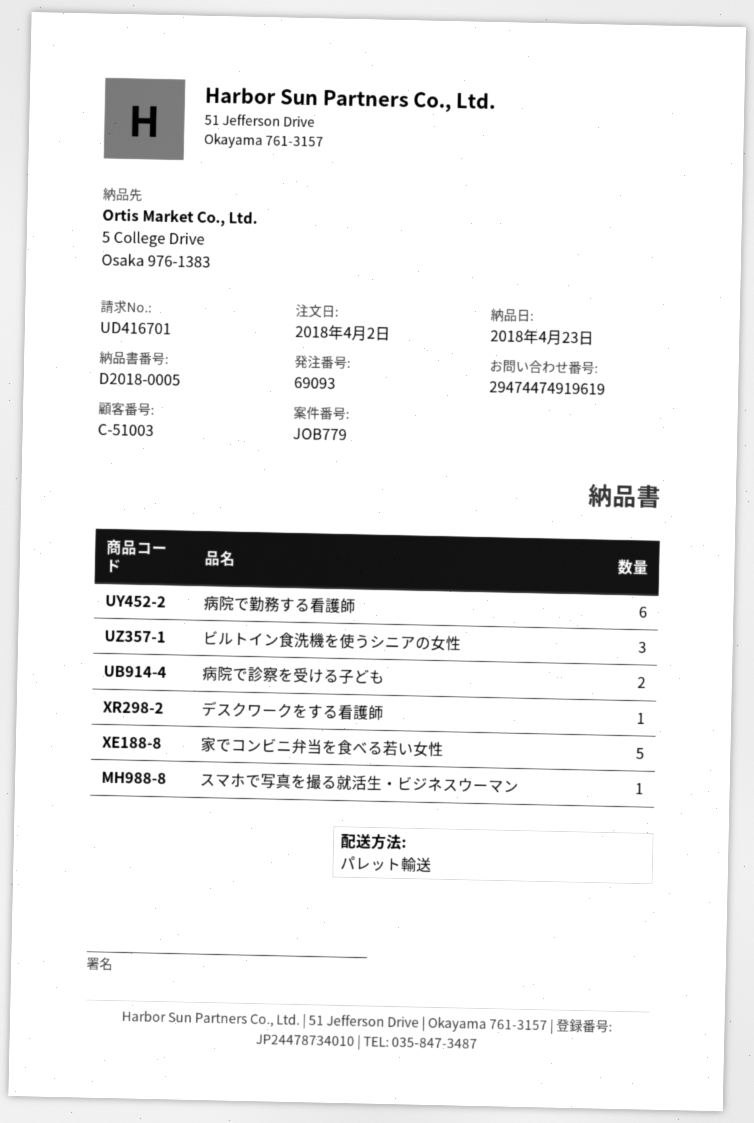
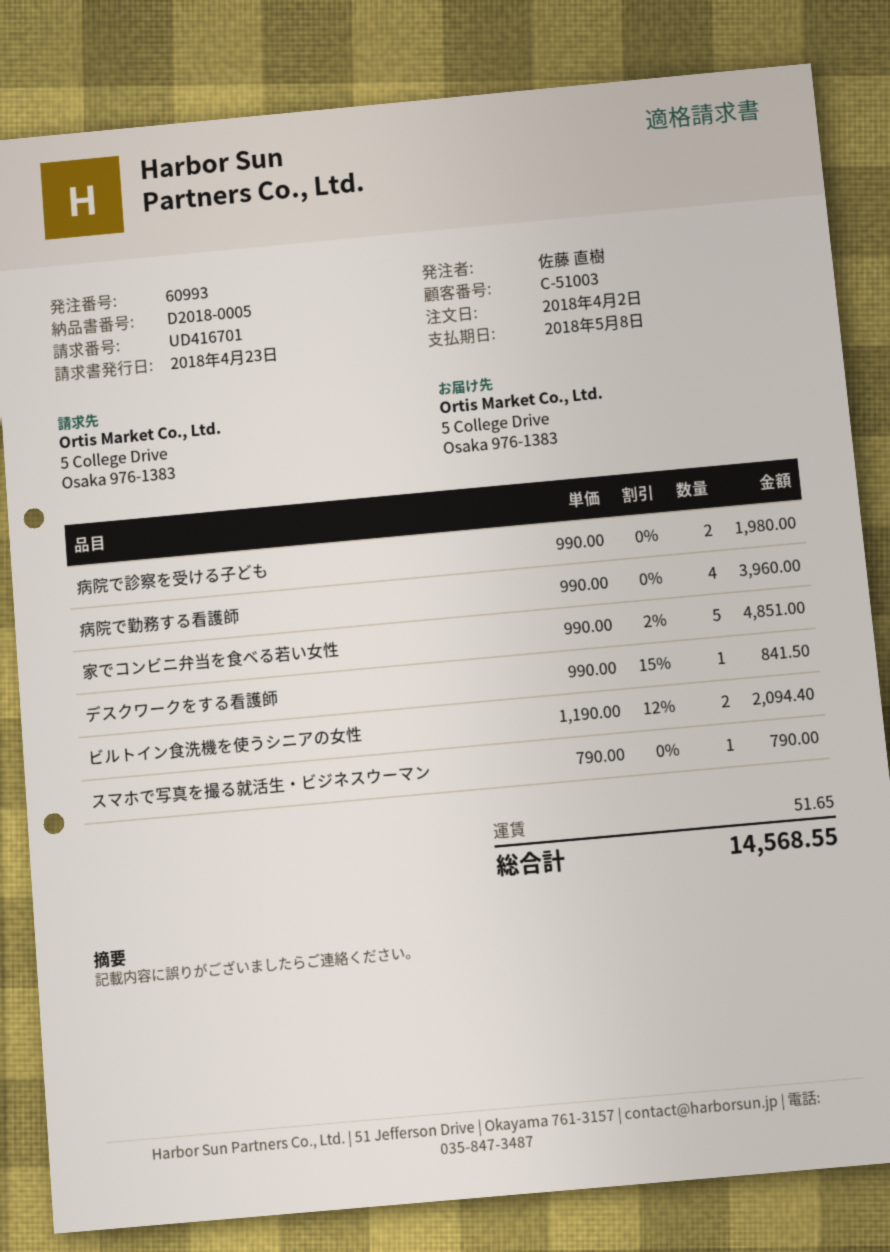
order number: 69093 -> 60993
病院で勤務する看護師: 6 -> 4
ビルトイン食洗機を使うシニアの女性: 3 -> 2

